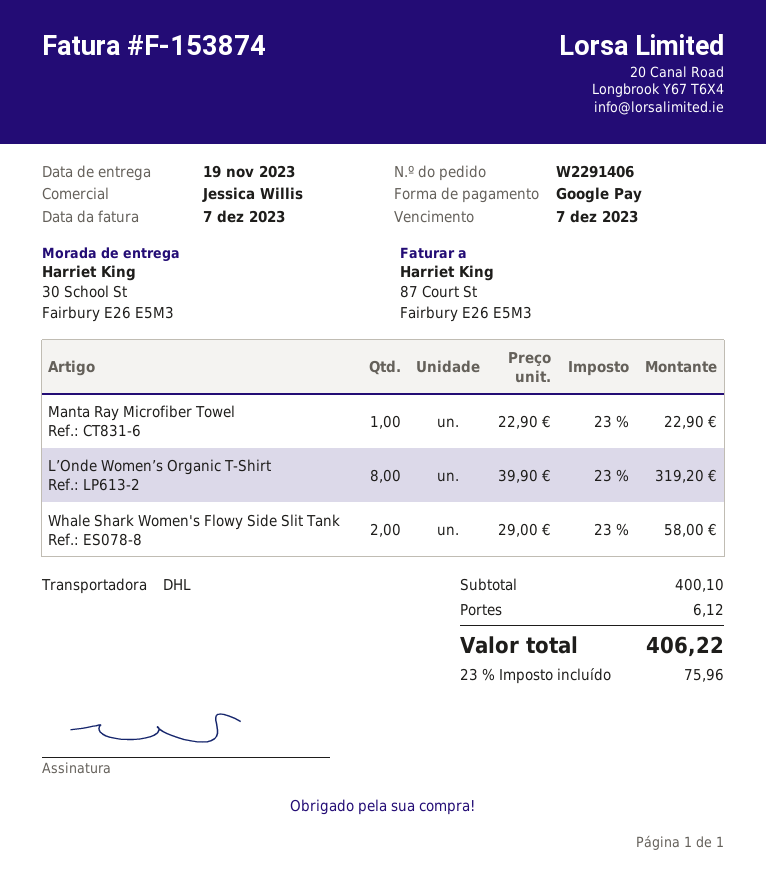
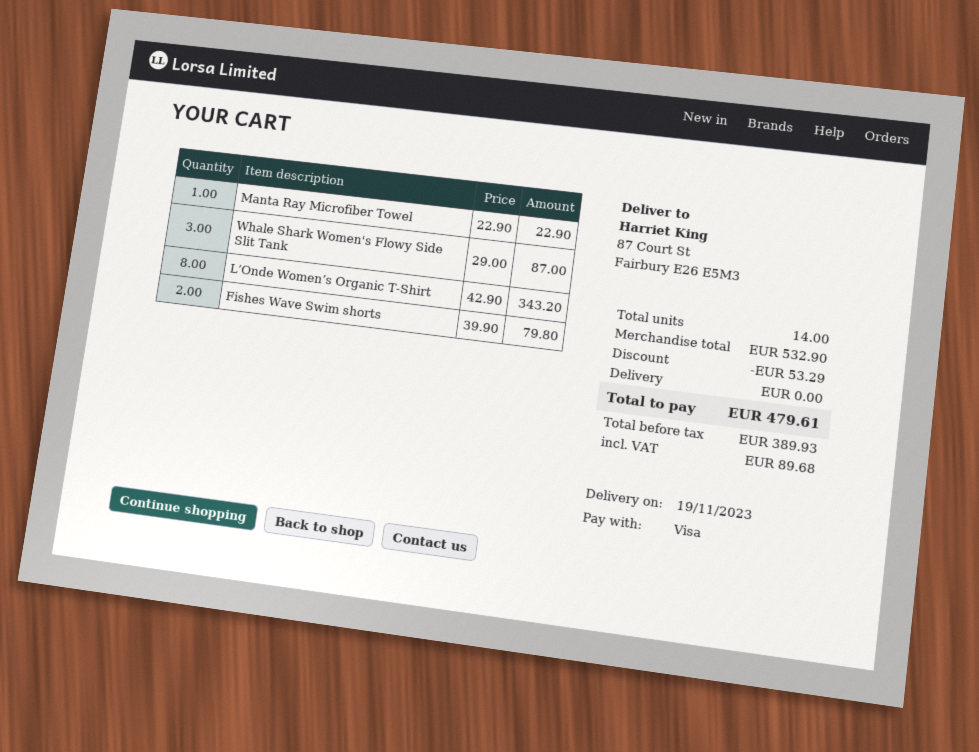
payment method: Google Pay -> Visa
ship to: 30 School St, Fairbury E26 E5M3 -> 87 Court St, Fairbury E26 E5M3
L’Onde Women’s Organic T-Shirt: 8 x 39.90 = 319.20 -> 8 x 42.90 = 343.20
Whale Shark Women's Flowy Side Slit Tank: 2 x 29.00 = 58.00 -> 3 x 29.00 = 87.00
Fishes Wave Swim shorts: none -> 2 x 39.90 = 79.80
subtotal: 400.10 -> 532.90
discount: none -> 53.29
shipping: 6.12 -> 0.00
tax: 75.96 -> 89.68
total: 406.22 -> 479.61

